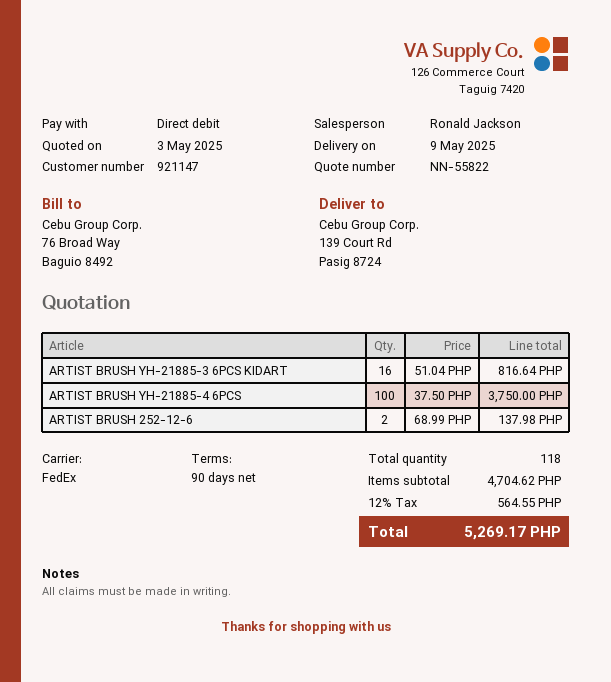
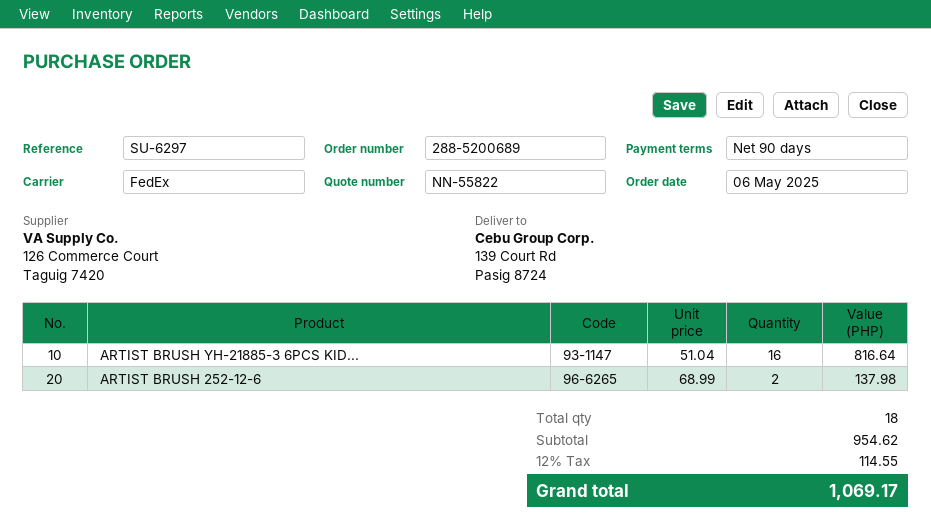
ARTIST BRUSH YH-21885-4 6PCS: 100 x 37.50 = 3750.00 -> none
total quantity: 118 -> 18
subtotal: 4704.62 -> 954.62
tax: 12% = 564.55 -> 12% = 114.55
total: 5269.17 -> 1069.17

